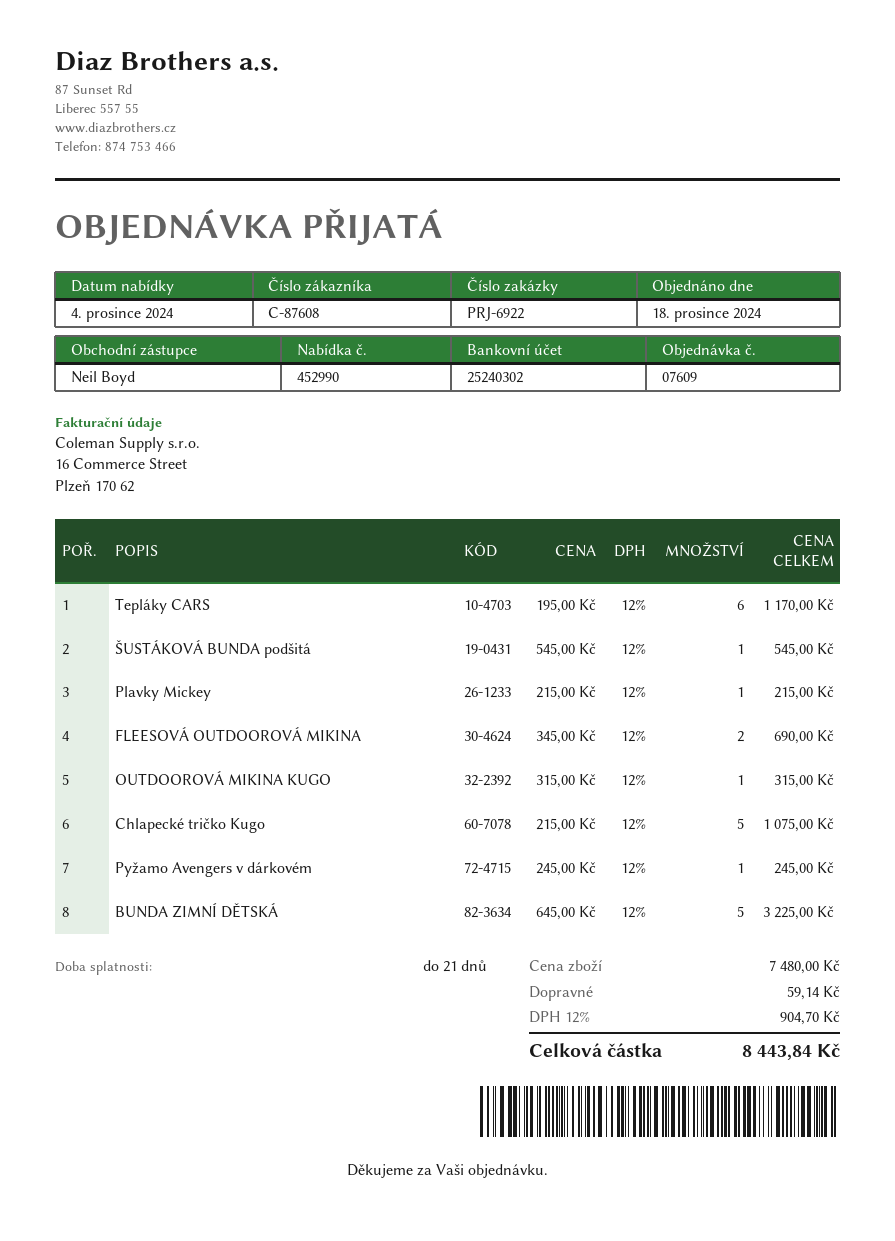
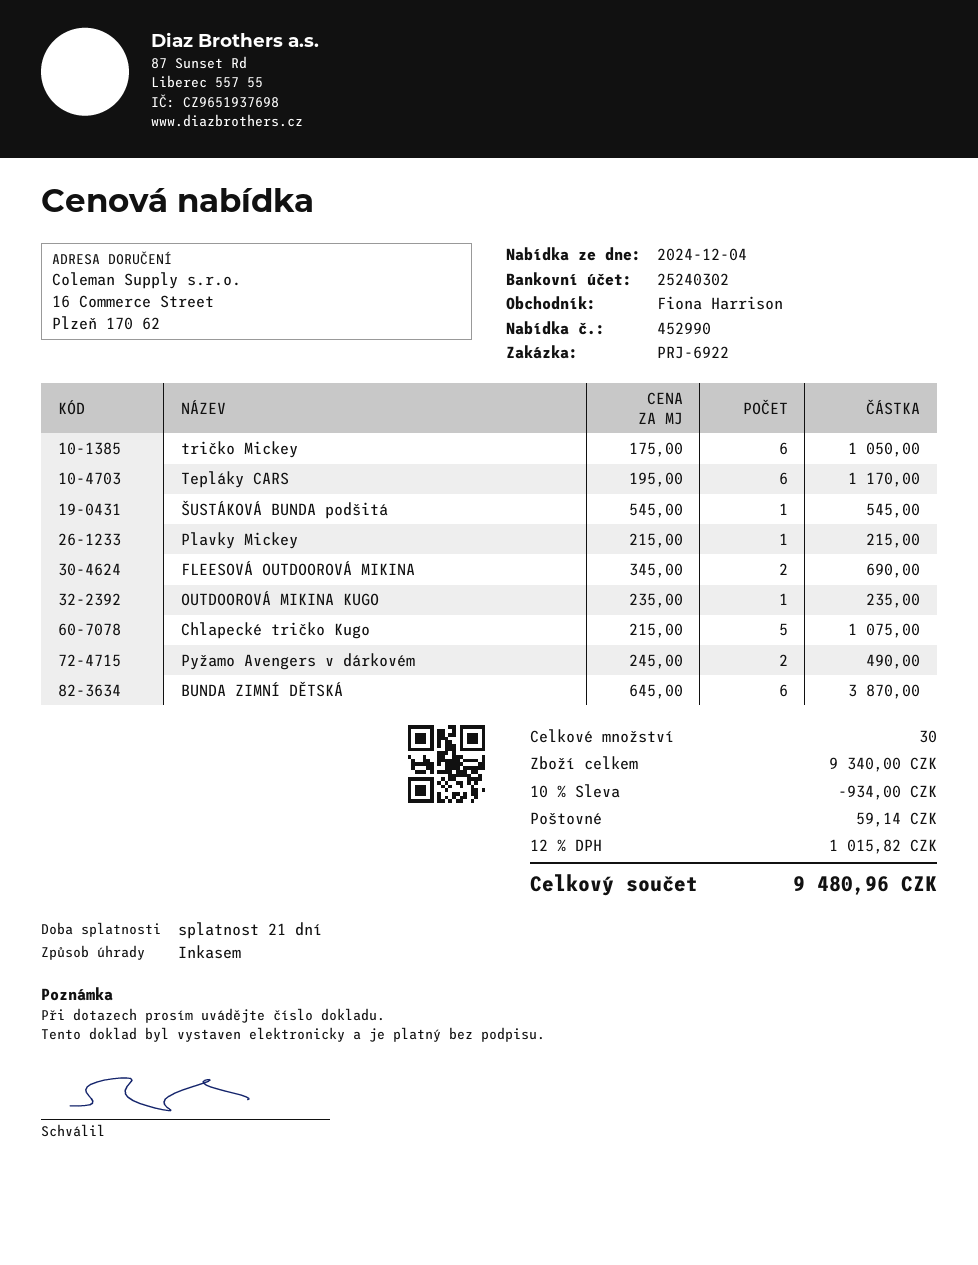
sales rep: Neil Boyd -> Fiona Harrison
OUTDOOROVÁ MIKINA KUGO: 1 x 315.00 = 315.00 -> 1 x 235.00 = 235.00
Pyžamo Avengers v dárkovém: 1 x 245.00 = 245.00 -> 2 x 245.00 = 490.00
BUNDA ZIMNÍ DĚTSKÁ: 5 x 645.00 = 3225.00 -> 6 x 645.00 = 3870.00
tričko Mickey: none -> 6 x 175.00 = 1050.00
subtotal: 7480.00 -> 9340.00
discount: none -> 10% = 934.00
tax: 12% = 904.70 -> 12% = 1015.82
total: 8443.84 -> 9480.96

